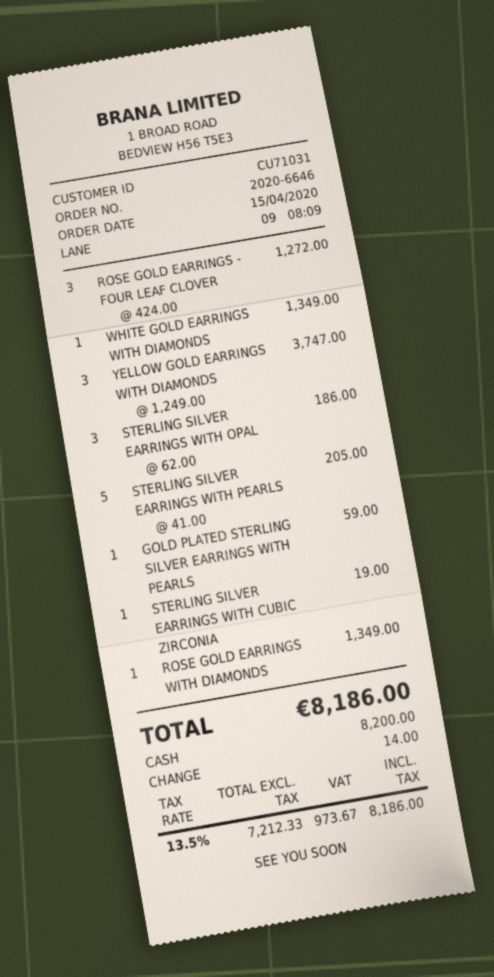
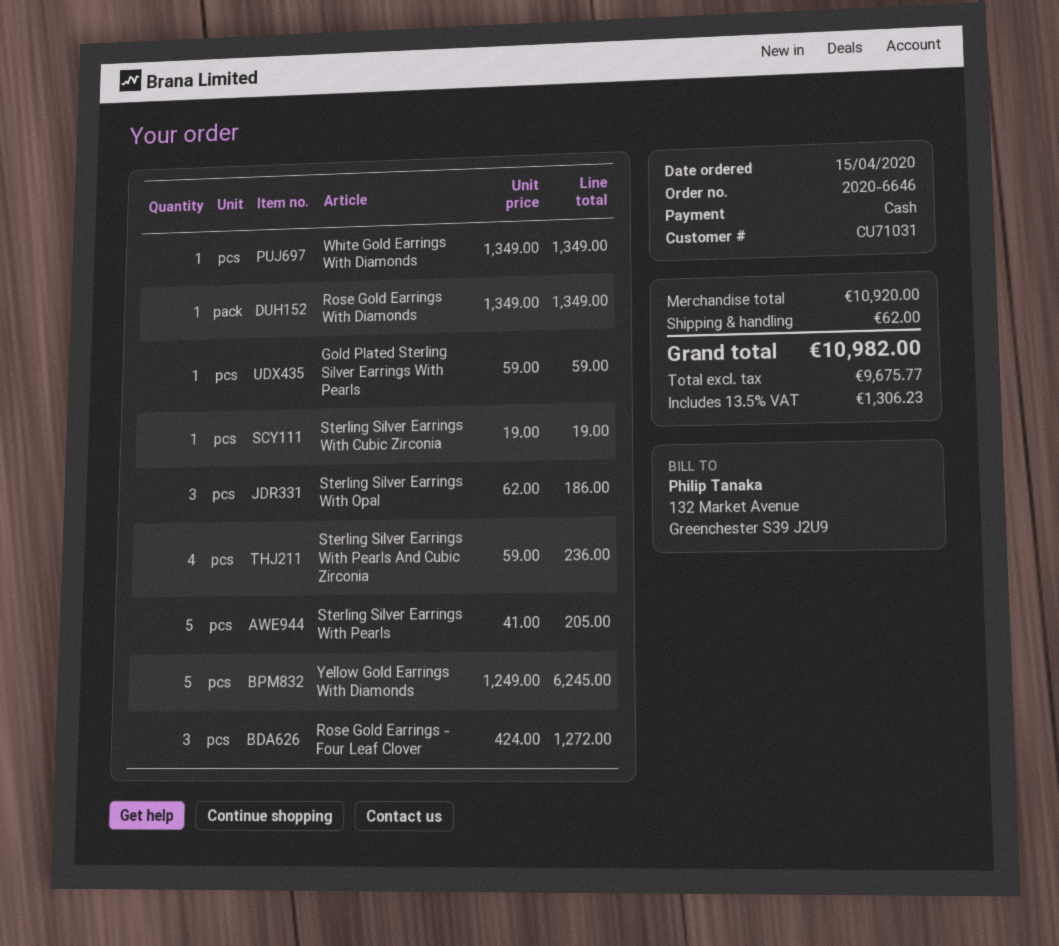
YELLOW GOLD EARRINGS WITH DIAMONDS: 3 x 1249.00 = 3747.00 -> 5 x 1249.00 = 6245.00
Sterling Silver Earrings With Pearls And Cubic Zirconia: none -> 4 x 59.00 = 236.00
shipping: none -> 62.00
net: 7212.33 -> 9675.77
tax: 13.5% = 973.67 -> 13.5% = 1306.23
total: 8186.00 -> 10982.00

